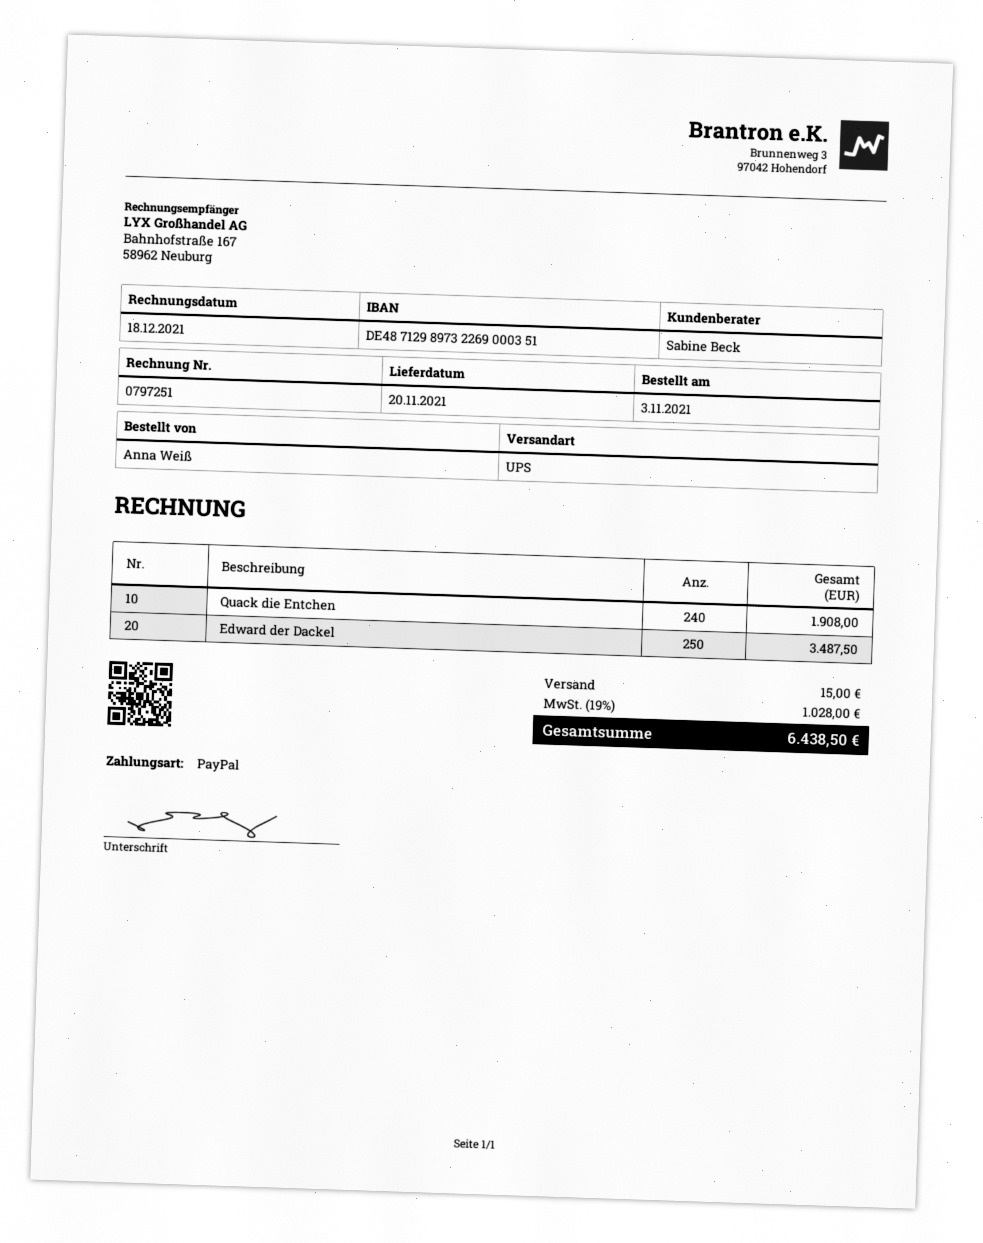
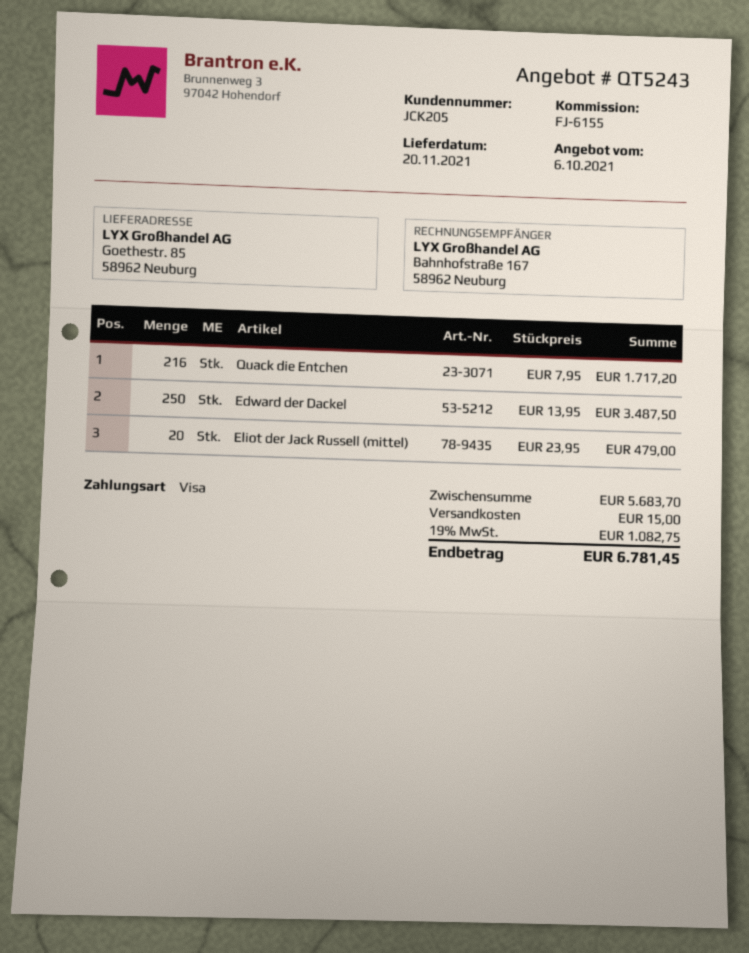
payment method: PayPal -> Visa
Quack die Entchen: 240 for 1908.00 -> 216 for 1717.20
Eliot der Jack Russell (mittel): none -> 20 for 479.00
tax: 19% = 1028.00 -> 19% = 1082.75
total: 6438.50 -> 6781.45

